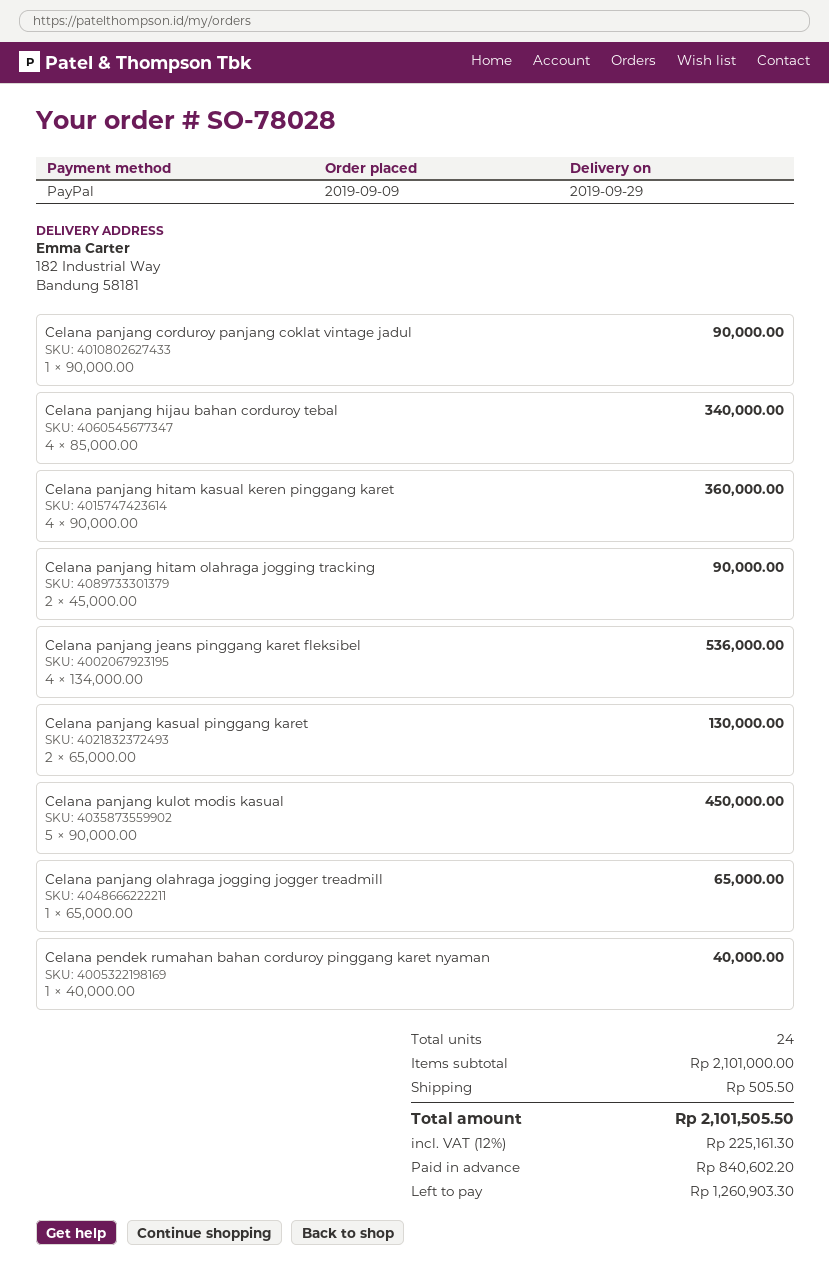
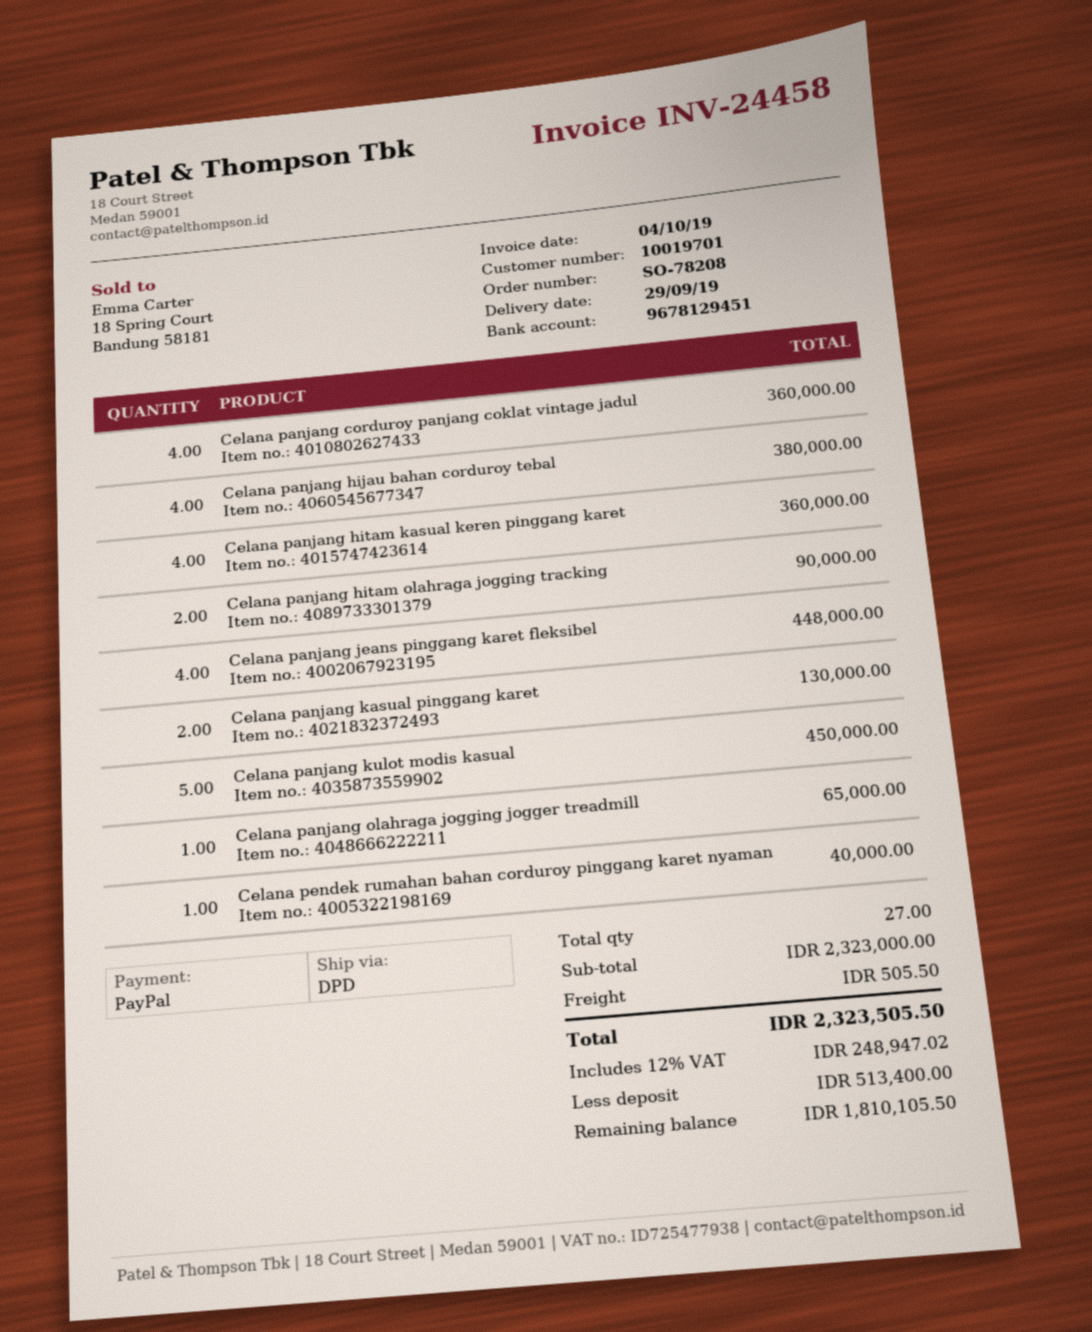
order number: SO-78028 -> SO-78208
Celana panjang corduroy panjang coklat vintage jadul: 1 for 90000.00 -> 4 for 360000.00
Celana panjang hijau bahan corduroy tebal: 4 for 340000.00 -> 4 for 380000.00
Celana panjang jeans pinggang karet fleksibel: 4 for 536000.00 -> 4 for 448000.00
total quantity: 24 -> 27
subtotal: 2101000.00 -> 2323000.00
tax: 12% = 225161.30 -> 12% = 248947.02
total: 2101505.50 -> 2323505.50
deposit: 840602.20 -> 513400.00
balance: 1260903.30 -> 1810105.50

